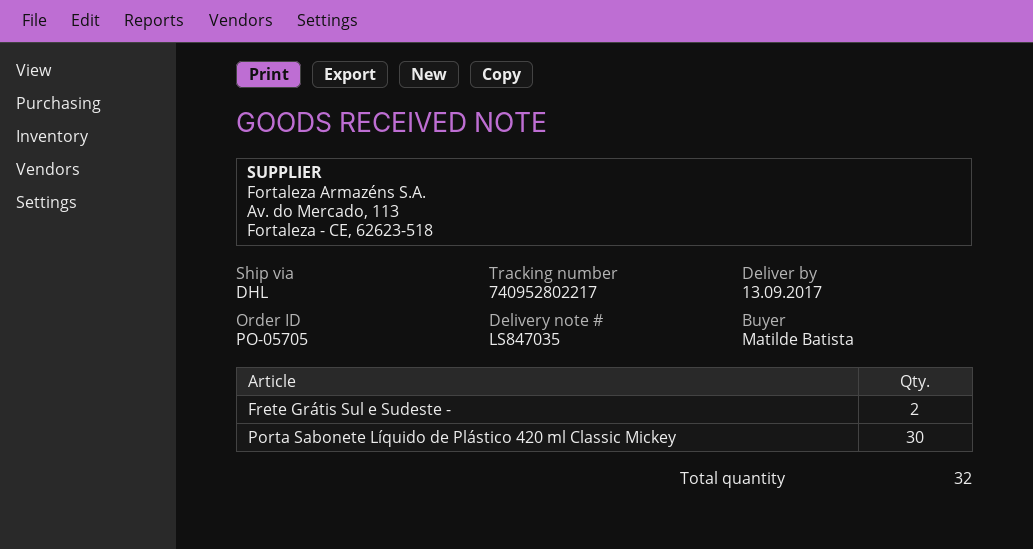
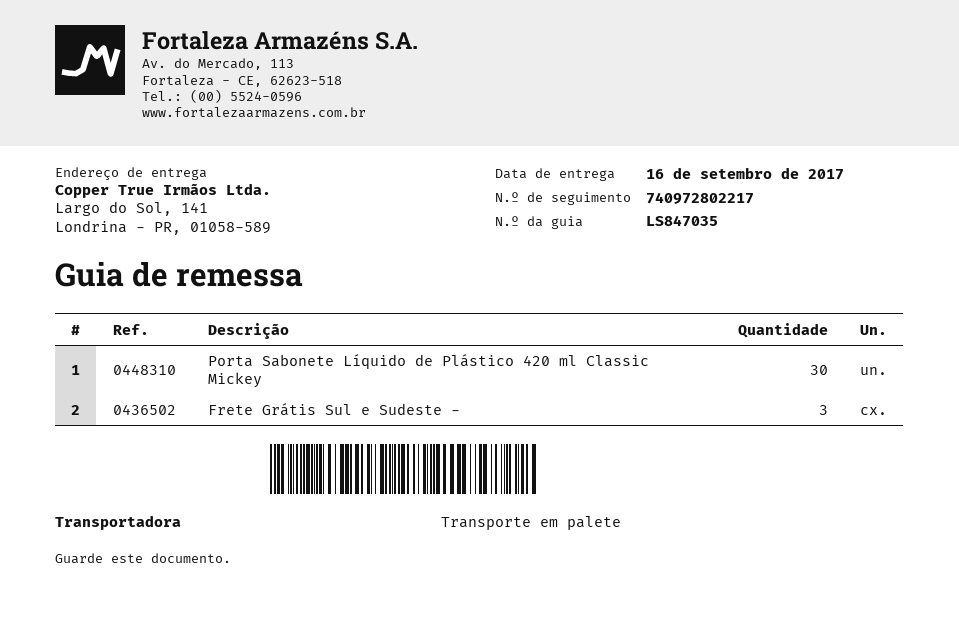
delivery date: 2017-09-13 -> 2017-09-16
shipping method: DHL -> pallet freight
tracking number: 740952802217 -> 740972802217
Frete Grátis Sul e Sudeste -: 2 -> 3

